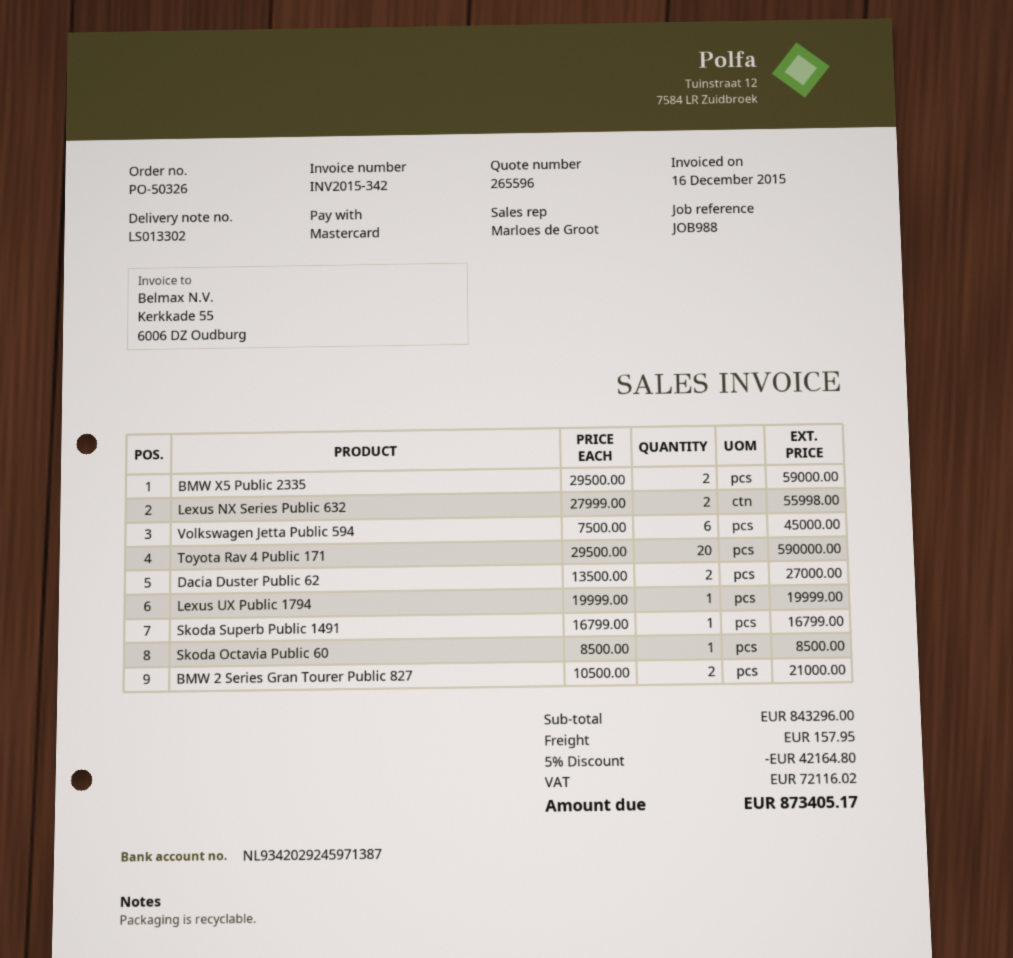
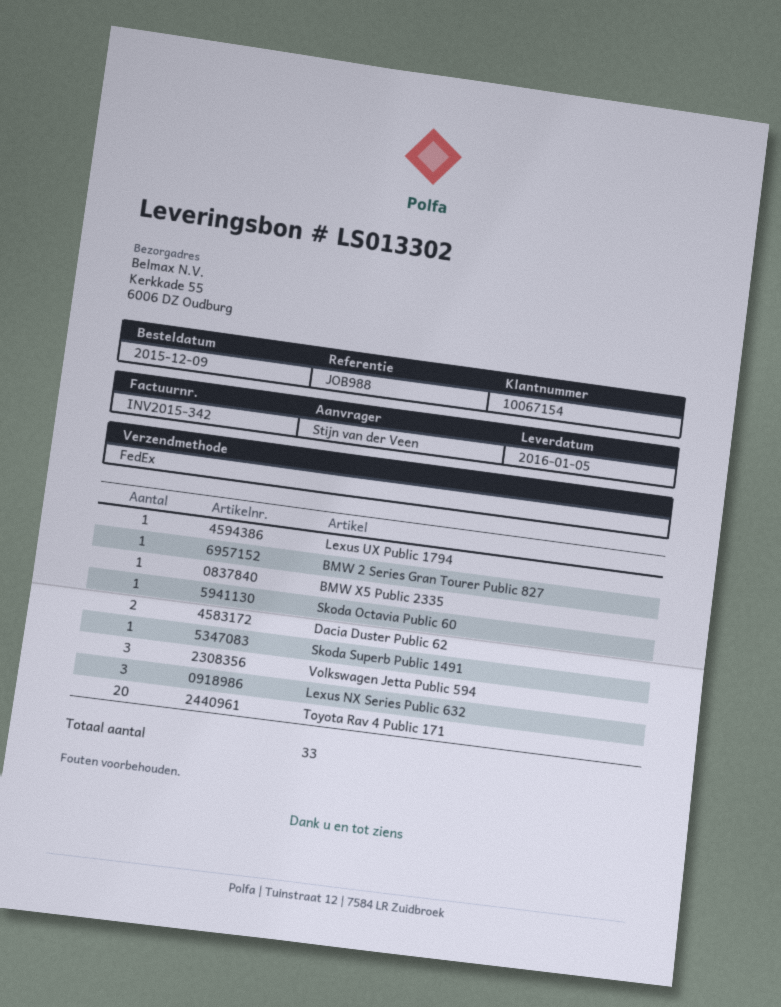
BMW X5 Public 2335: 2 -> 1
Lexus NX Series Public 632: 2 -> 3
Volkswagen Jetta Public 594: 6 -> 3
BMW 2 Series Gran Tourer Public 827: 2 -> 1

